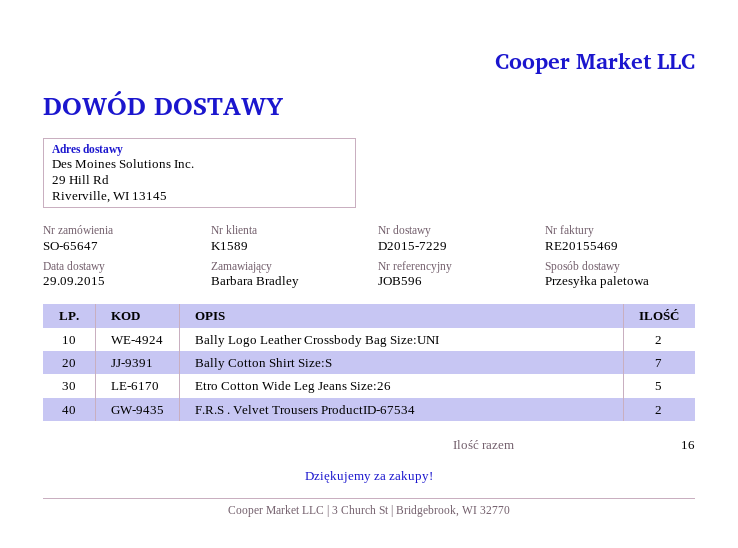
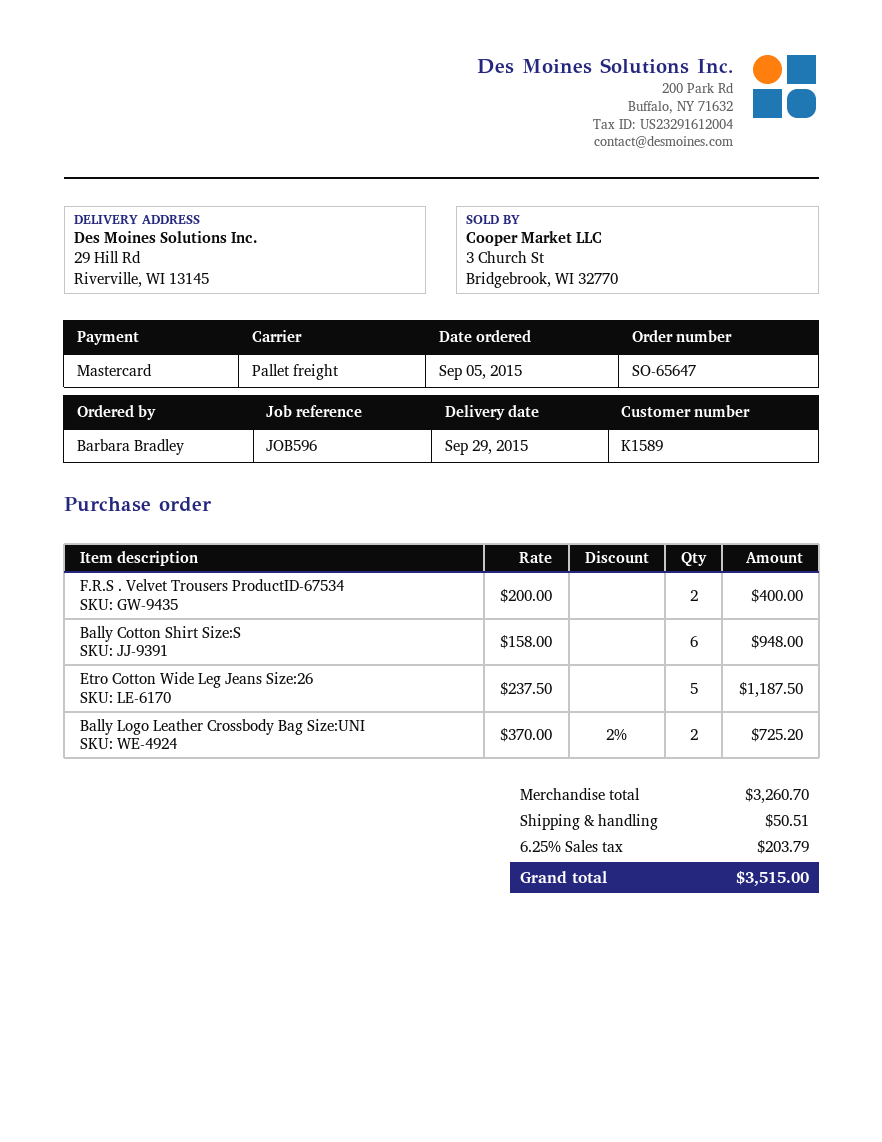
Bally Cotton Shirt Size:S: 7 -> 6

